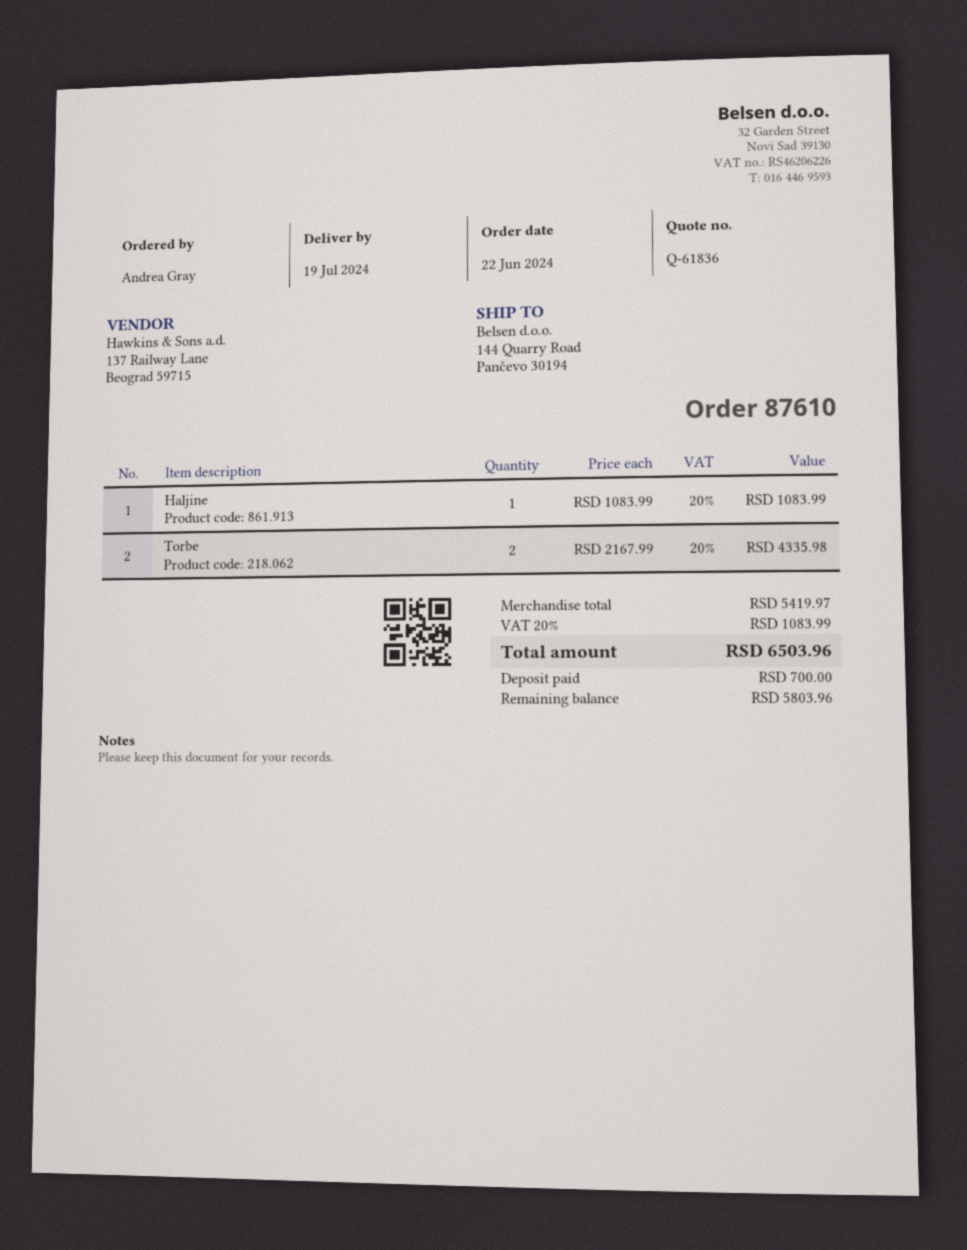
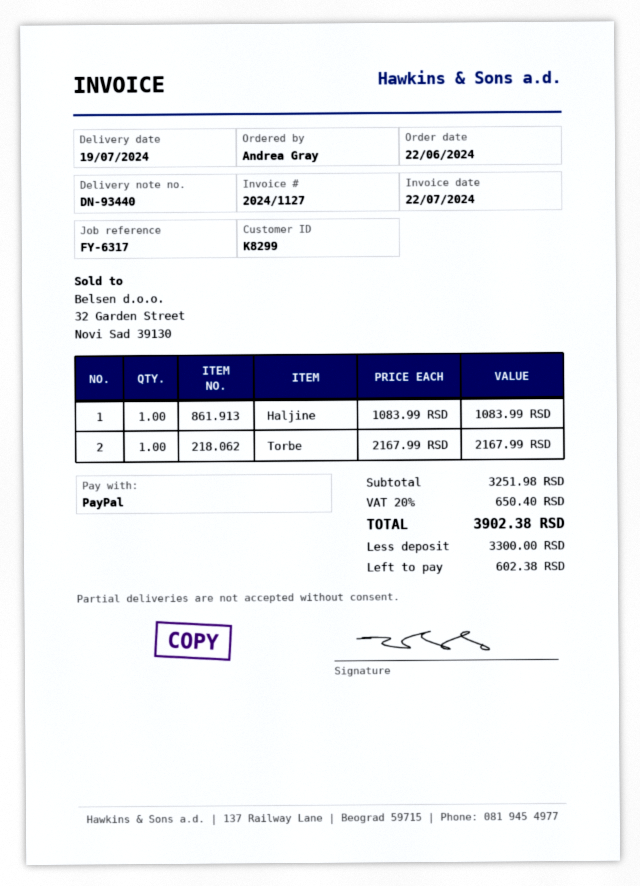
Torbe: 2 x 2167.99 = 4335.98 -> 1 x 2167.99 = 2167.99
subtotal: 5419.97 -> 3251.98
tax: 20% = 1083.99 -> 20% = 650.40
total: 6503.96 -> 3902.38
deposit: 700.00 -> 3300.00
balance: 5803.96 -> 602.38

